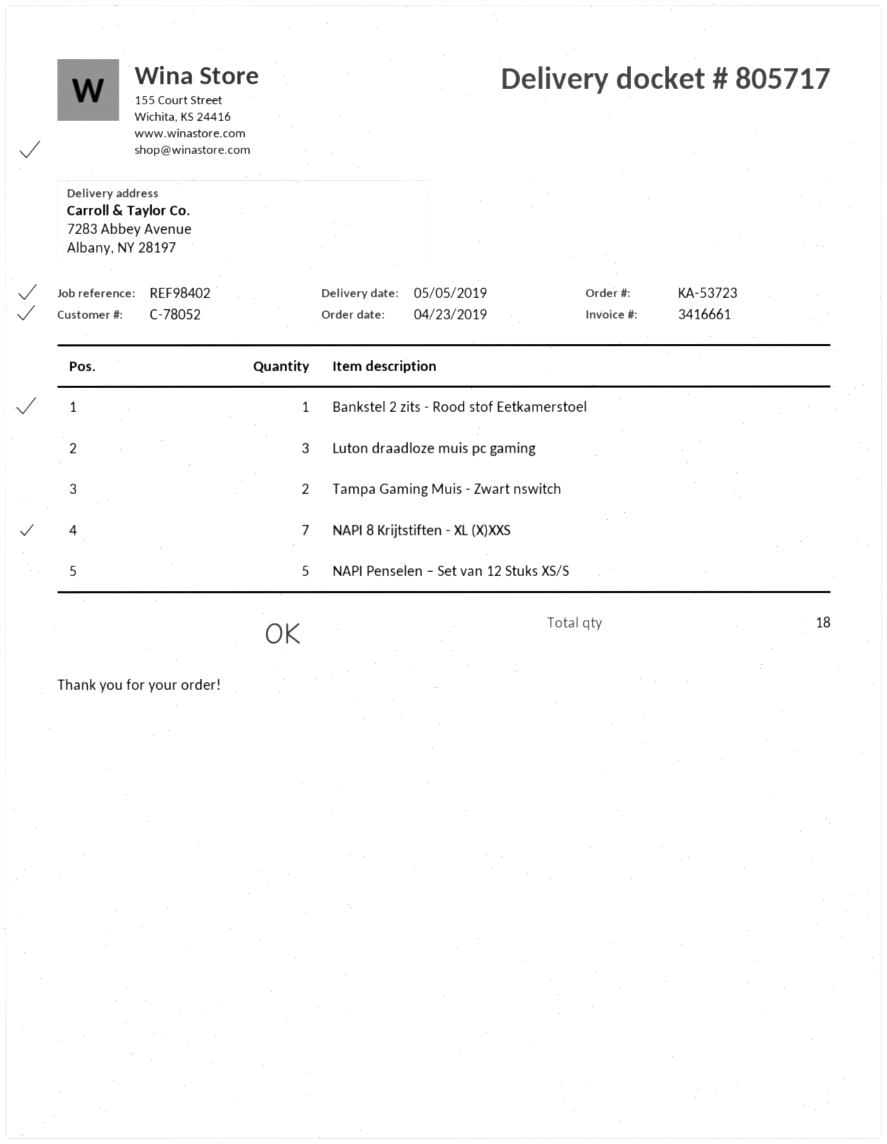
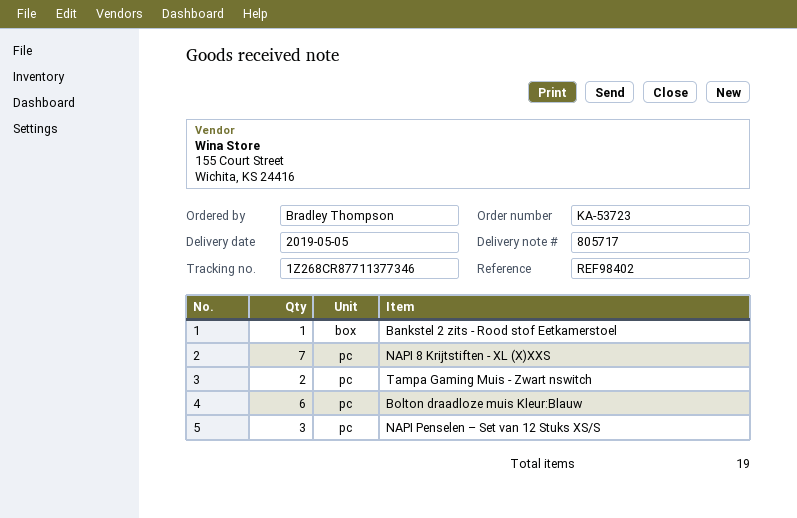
Luton draadloze muis pc gaming: 3 -> none
NAPI Penselen – Set van 12 Stuks XS/S: 5 -> 3
Bolton draadloze muis Kleur:Blauw: none -> 6
total quantity: 18 -> 19

